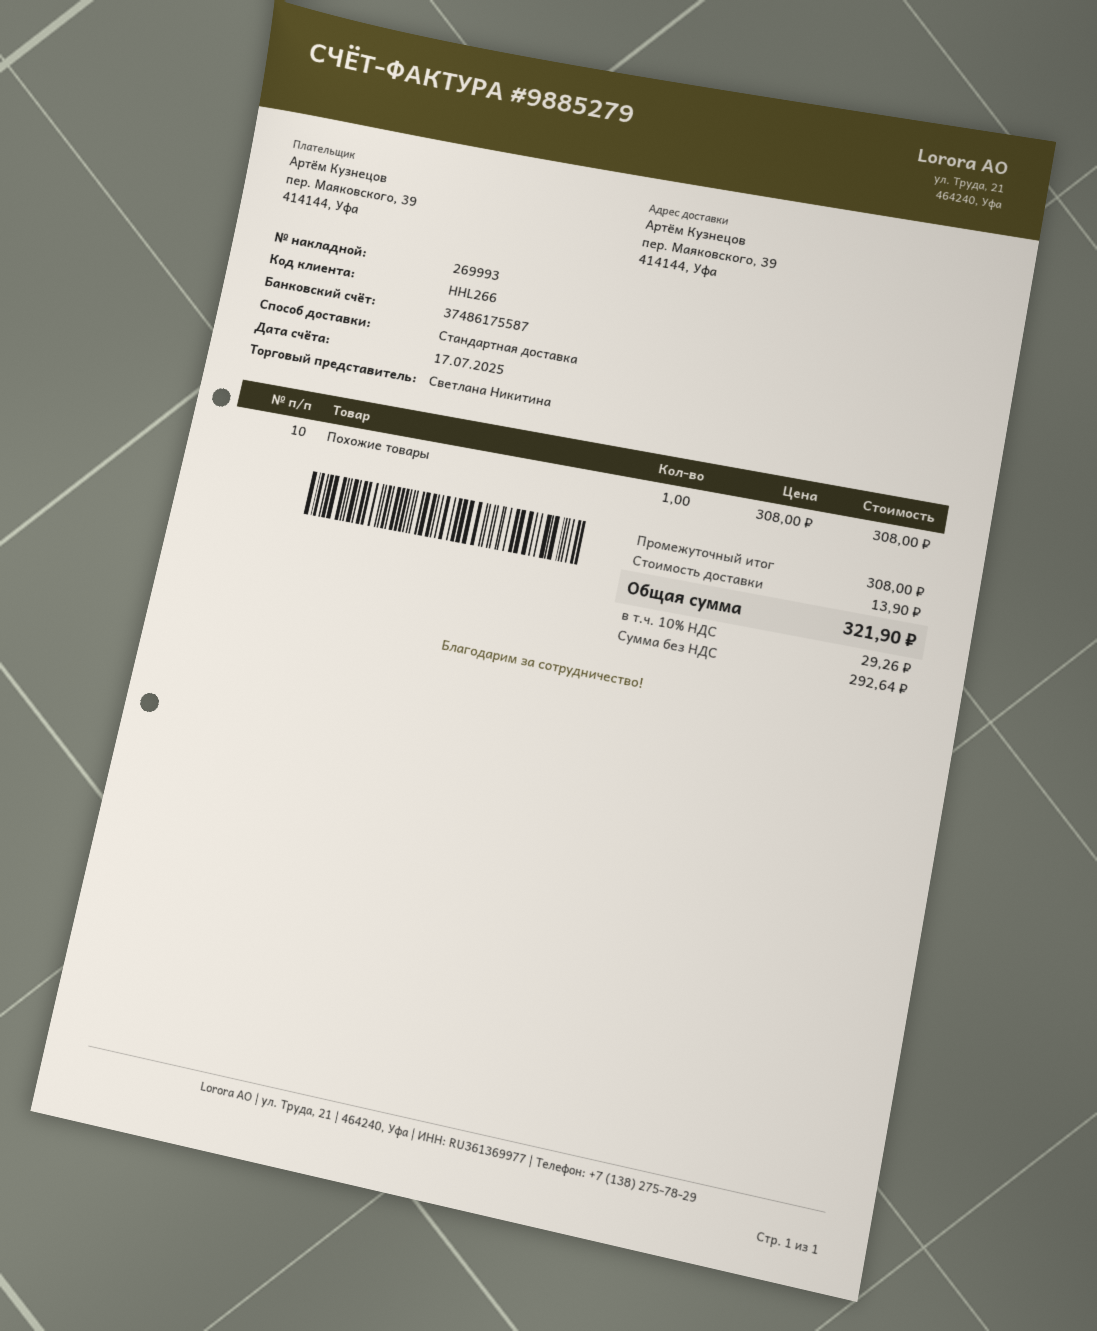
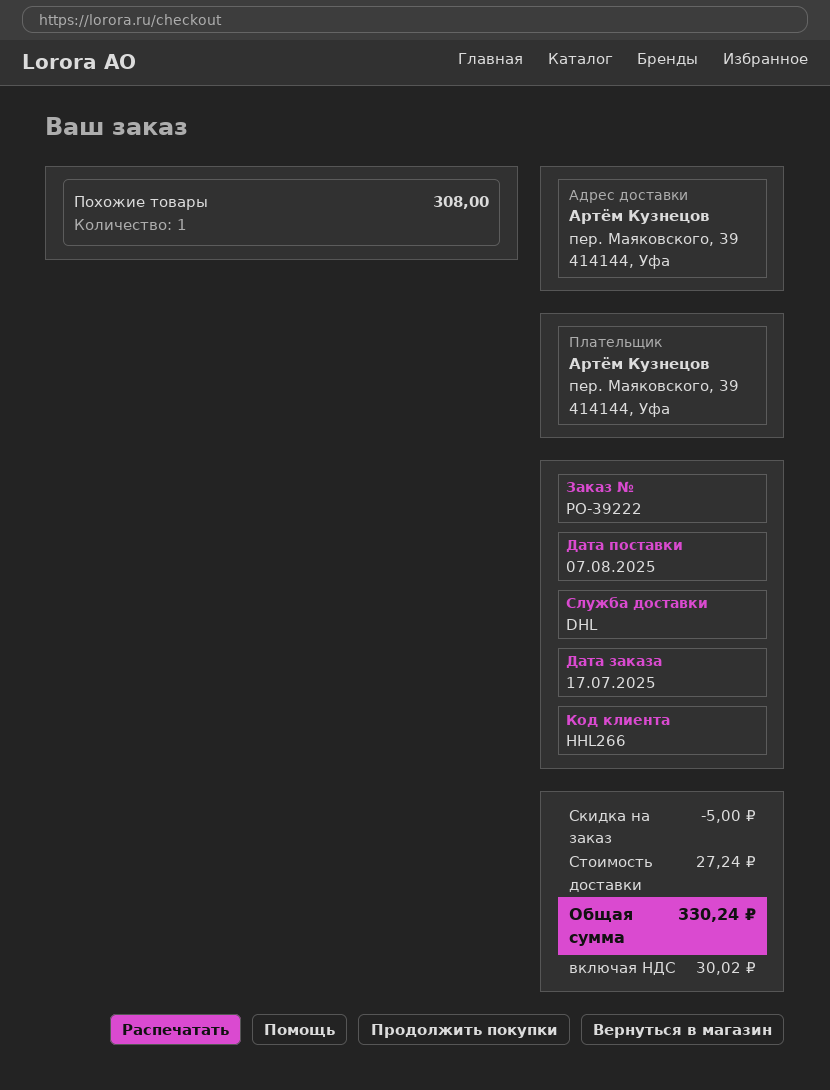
shipping method: standard -> DHL
discount: none -> 5.00
shipping: 13.90 -> 27.24
tax: 29.26 -> 30.02
total: 321.90 -> 330.24

